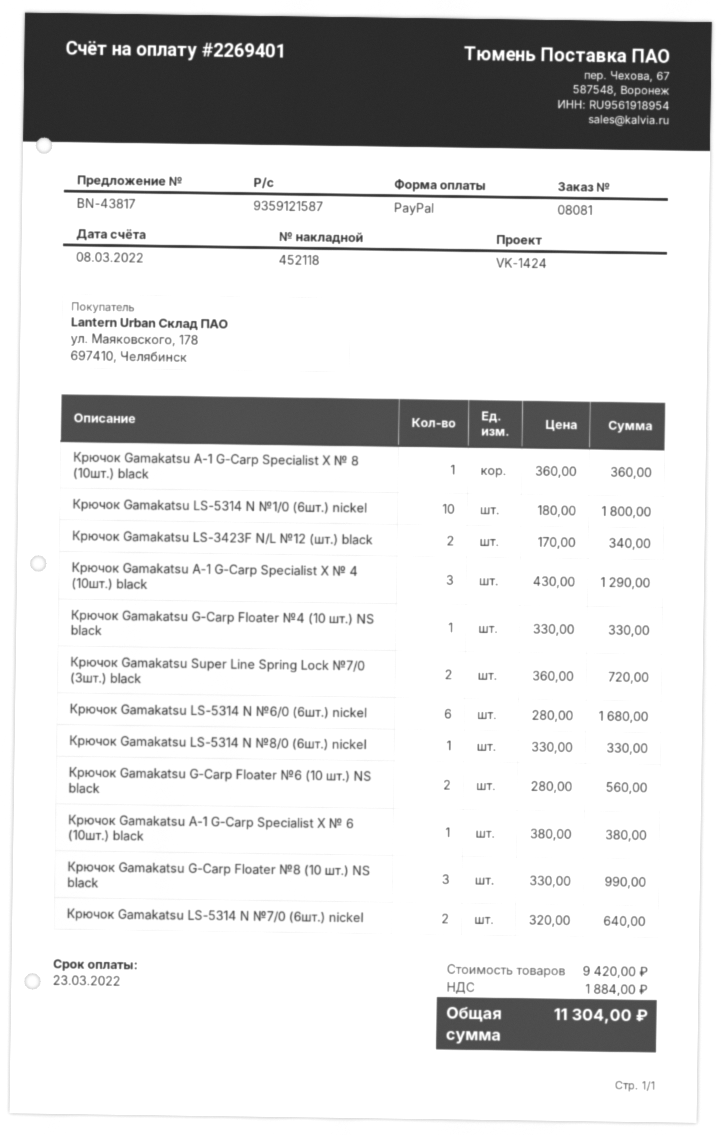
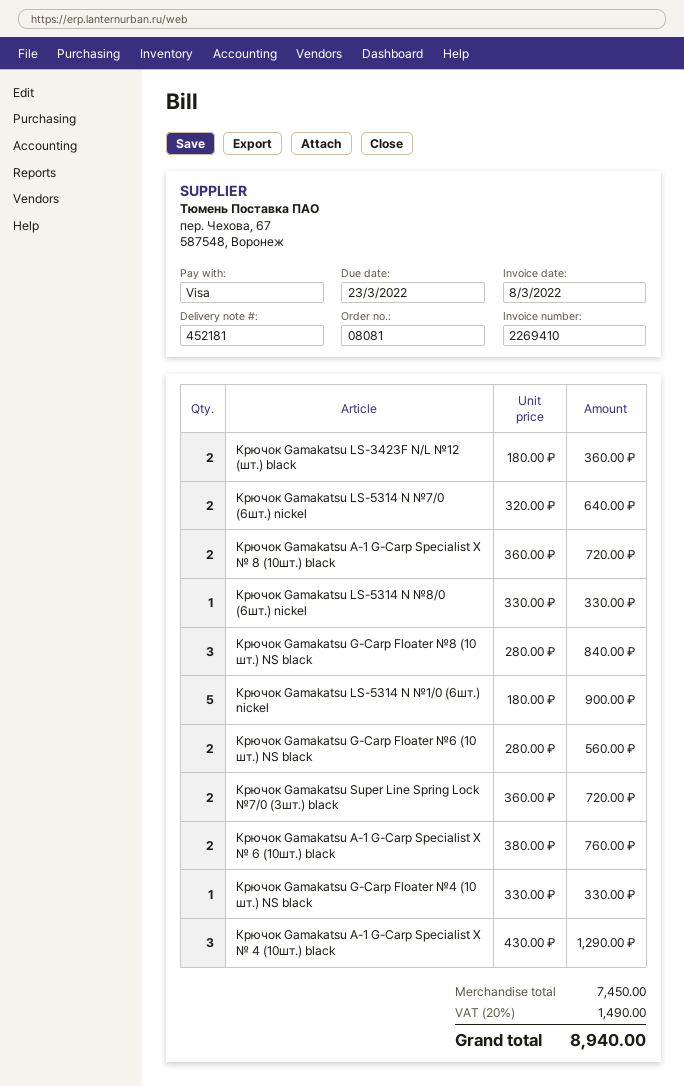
delivery note number: 452118 -> 452181
invoice number: 2269401 -> 2269410
payment method: PayPal -> Visa
Крючок Gamakatsu A-1 G-Carp Specialist X № 8 (10шт.) black: 1 x 360.00 = 360.00 -> 2 x 360.00 = 720.00
Крючок Gamakatsu LS-5314 N №1/0 (6шт.) nickel: 10 x 180.00 = 1800.00 -> 5 x 180.00 = 900.00
Крючок Gamakatsu LS-3423F N/L №12 (шт.) black: 2 x 170.00 = 340.00 -> 2 x 180.00 = 360.00
Крючок Gamakatsu LS-5314 N №6/0 (6шт.) nickel: 6 x 280.00 = 1680.00 -> none
Крючок Gamakatsu A-1 G-Carp Specialist X № 6 (10шт.) black: 1 x 380.00 = 380.00 -> 2 x 380.00 = 760.00
Крючок Gamakatsu G-Carp Floater №8 (10 шт.) NS black: 3 x 330.00 = 990.00 -> 3 x 280.00 = 840.00
subtotal: 9420.00 -> 7450.00
tax: 1884.00 -> 1490.00
total: 11304.00 -> 8940.00

